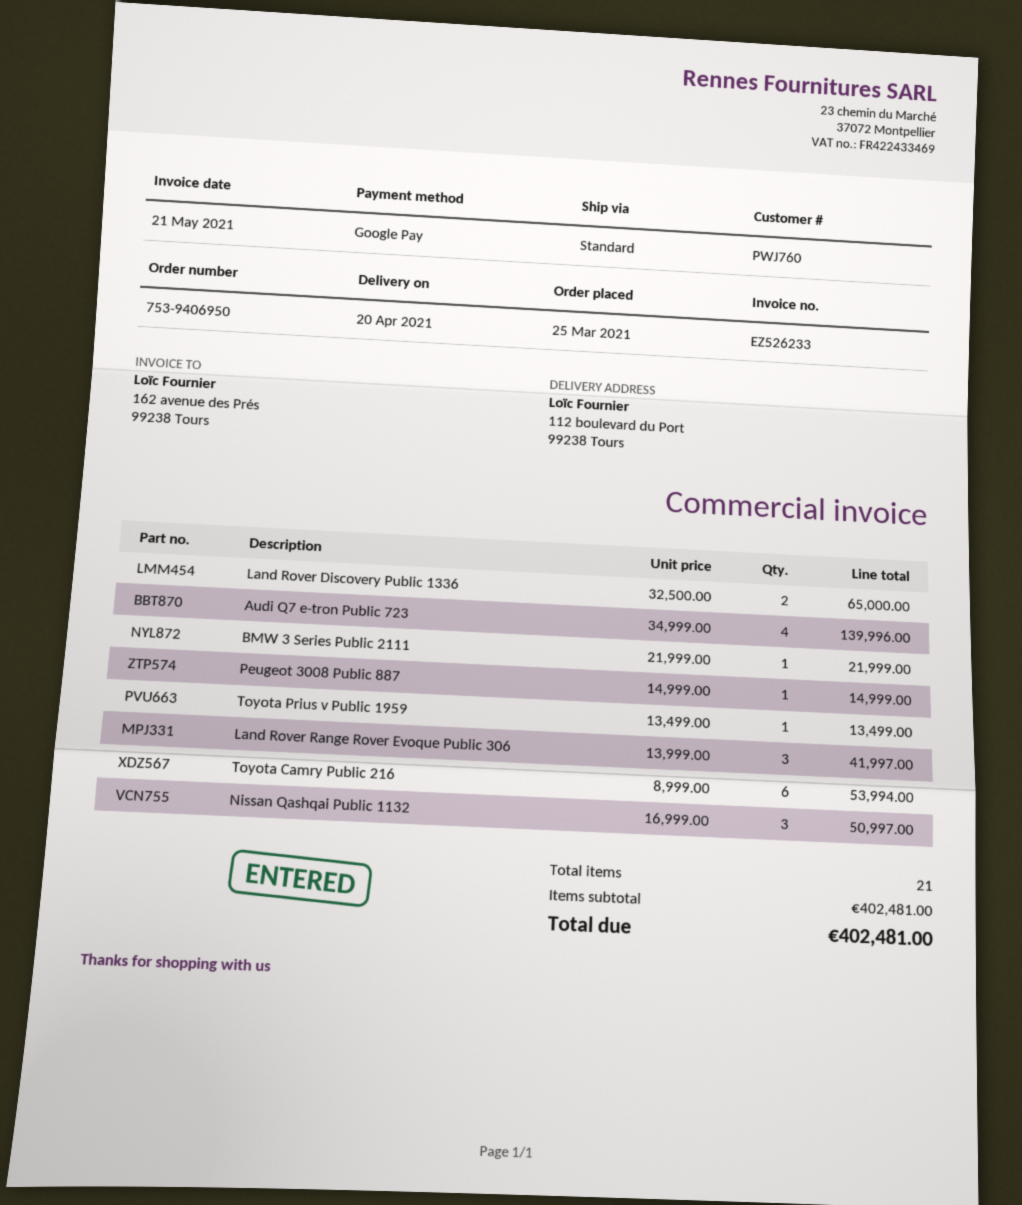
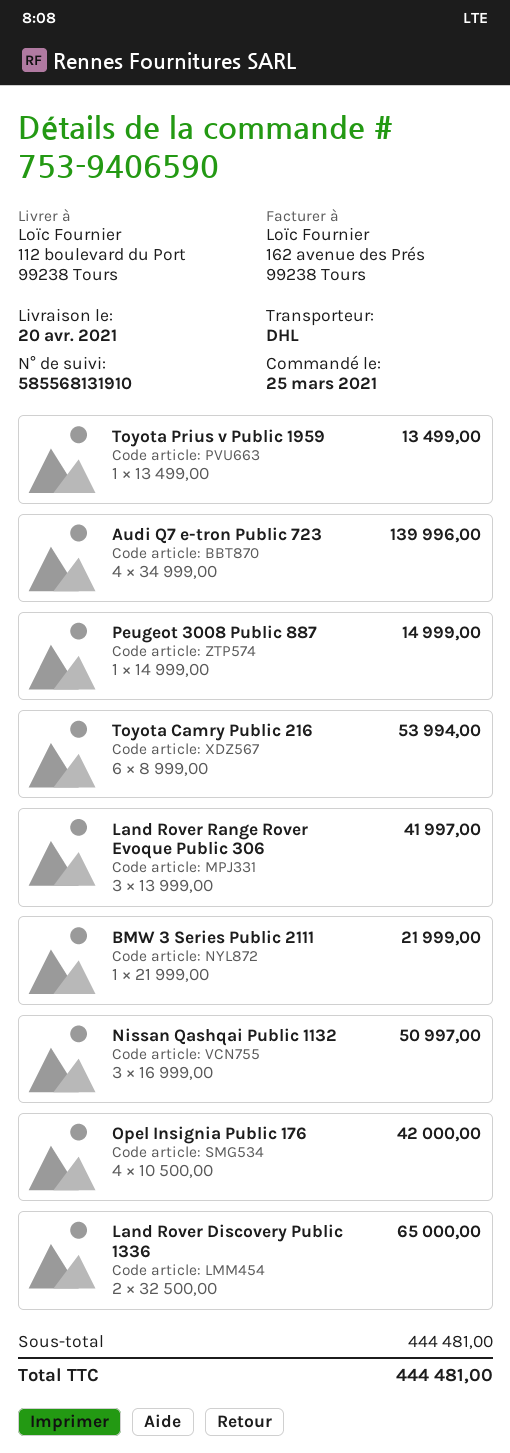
order number: 753-9406950 -> 753-9406590
shipping method: standard -> DHL
Opel Insignia Public 176: none -> 4 x 10500.00 = 42000.00
subtotal: 402481.00 -> 444481.00
total: 402481.00 -> 444481.00

